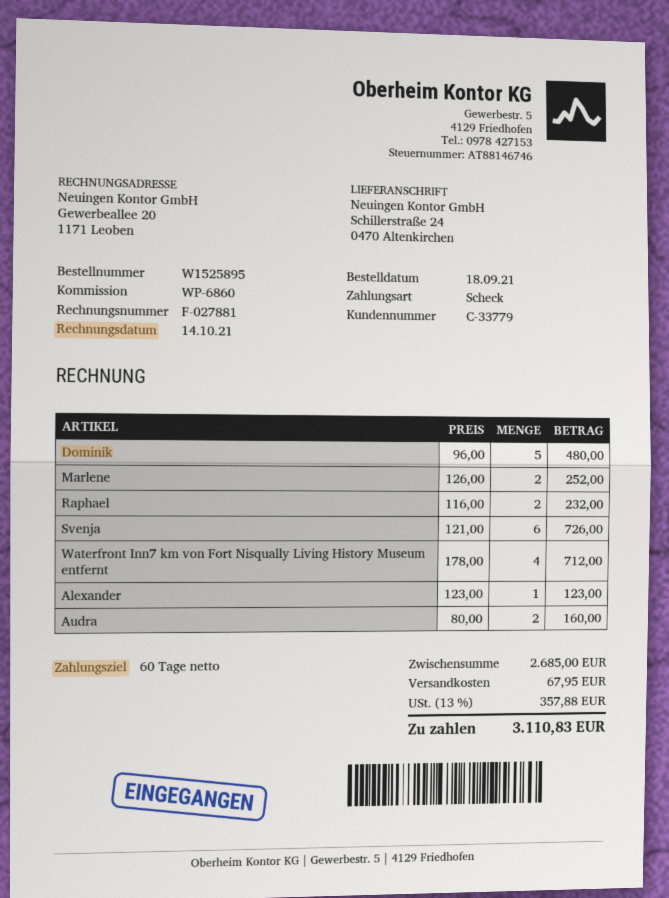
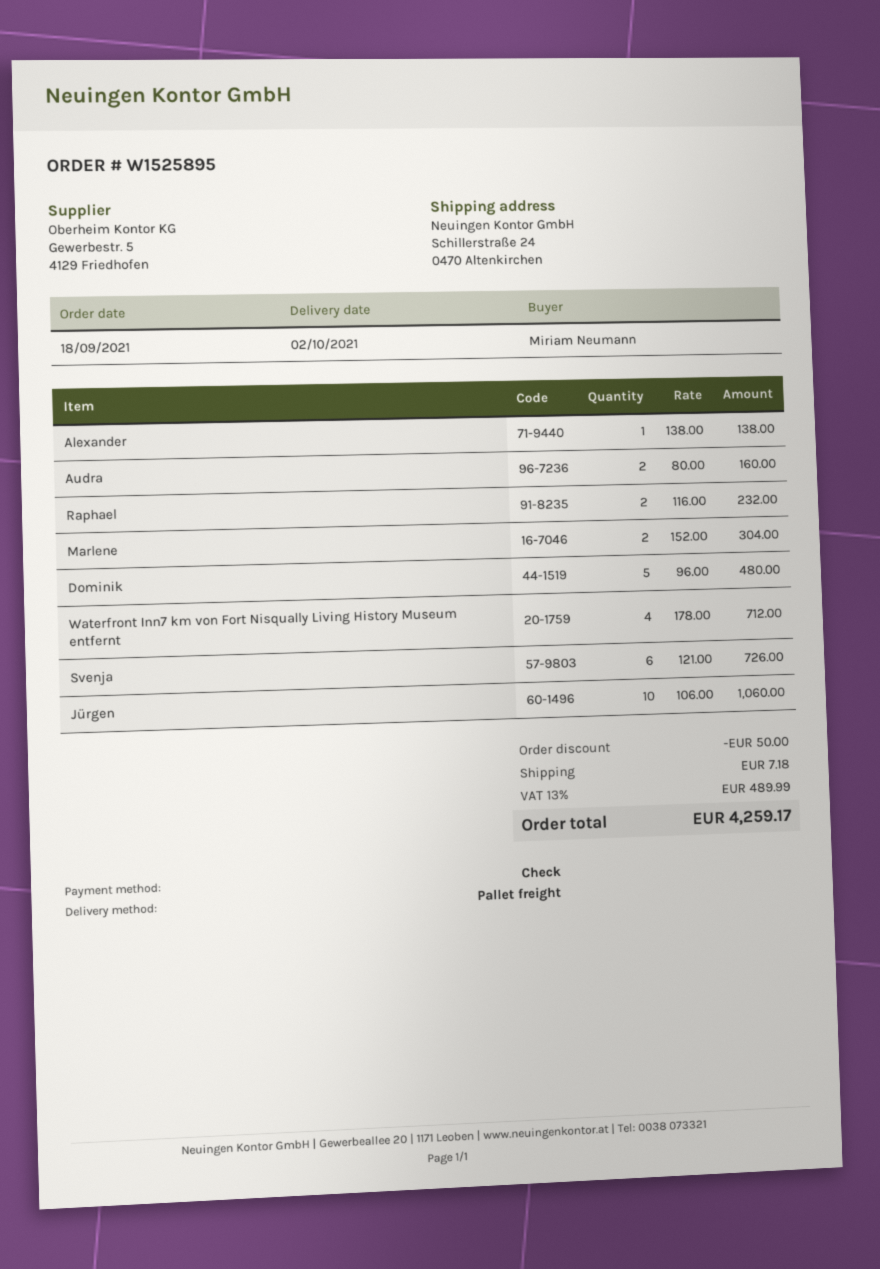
Marlene: 2 x 126.00 = 252.00 -> 2 x 152.00 = 304.00
Alexander: 1 x 123.00 = 123.00 -> 1 x 138.00 = 138.00
Jürgen: none -> 10 x 106.00 = 1060.00
discount: none -> 50.00
shipping: 67.95 -> 7.18
tax: 13% = 357.88 -> 13% = 489.99
total: 3110.83 -> 4259.17

